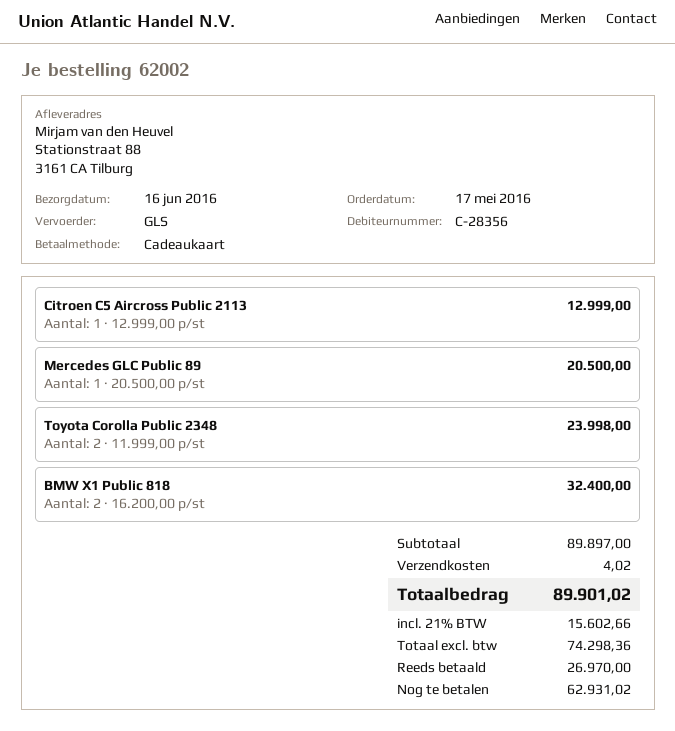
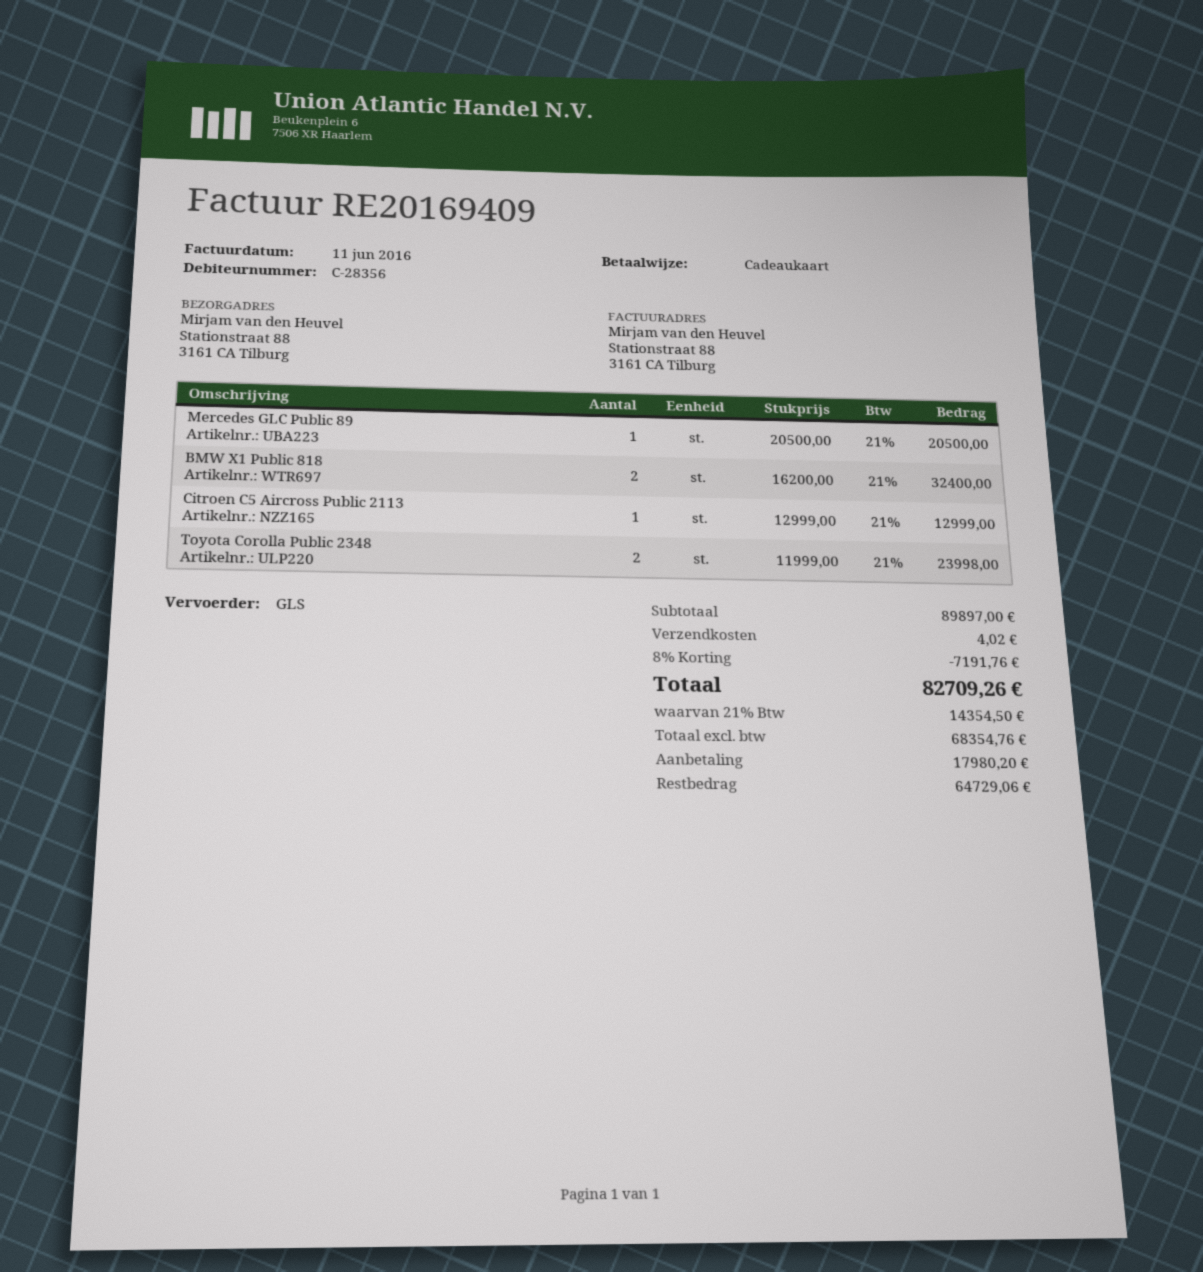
discount: none -> 8% = 7191.76
net: 74298.36 -> 68354.76
tax: 21% = 15602.66 -> 21% = 14354.50
total: 89901.02 -> 82709.26
deposit: 26970.00 -> 17980.20
balance: 62931.02 -> 64729.06

